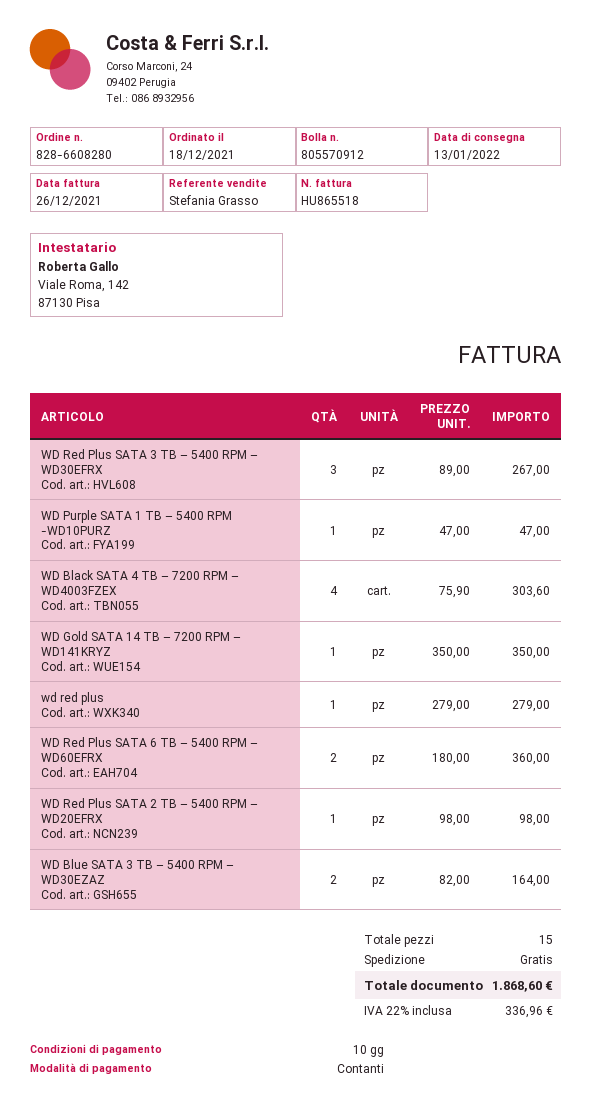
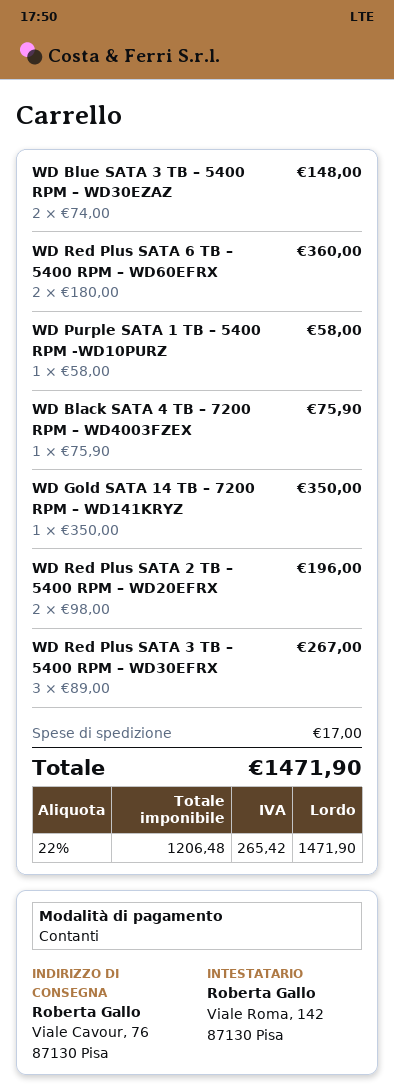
WD Purple SATA 1 TB – 5400 RPM -WD10PURZ: 1 x 47.00 = 47.00 -> 1 x 58.00 = 58.00
WD Black SATA 4 TB – 7200 RPM – WD4003FZEX: 4 x 75.90 = 303.60 -> 1 x 75.90 = 75.90
wd red plus: 1 x 279.00 = 279.00 -> none
WD Red Plus SATA 2 TB – 5400 RPM – WD20EFRX: 1 x 98.00 = 98.00 -> 2 x 98.00 = 196.00
WD Blue SATA 3 TB – 5400 RPM – WD30EZAZ: 2 x 82.00 = 164.00 -> 2 x 74.00 = 148.00
shipping: 0.00 -> 17.00
tax: 22% = 336.96 -> 22% = 265.42
total: 1868.60 -> 1471.90

